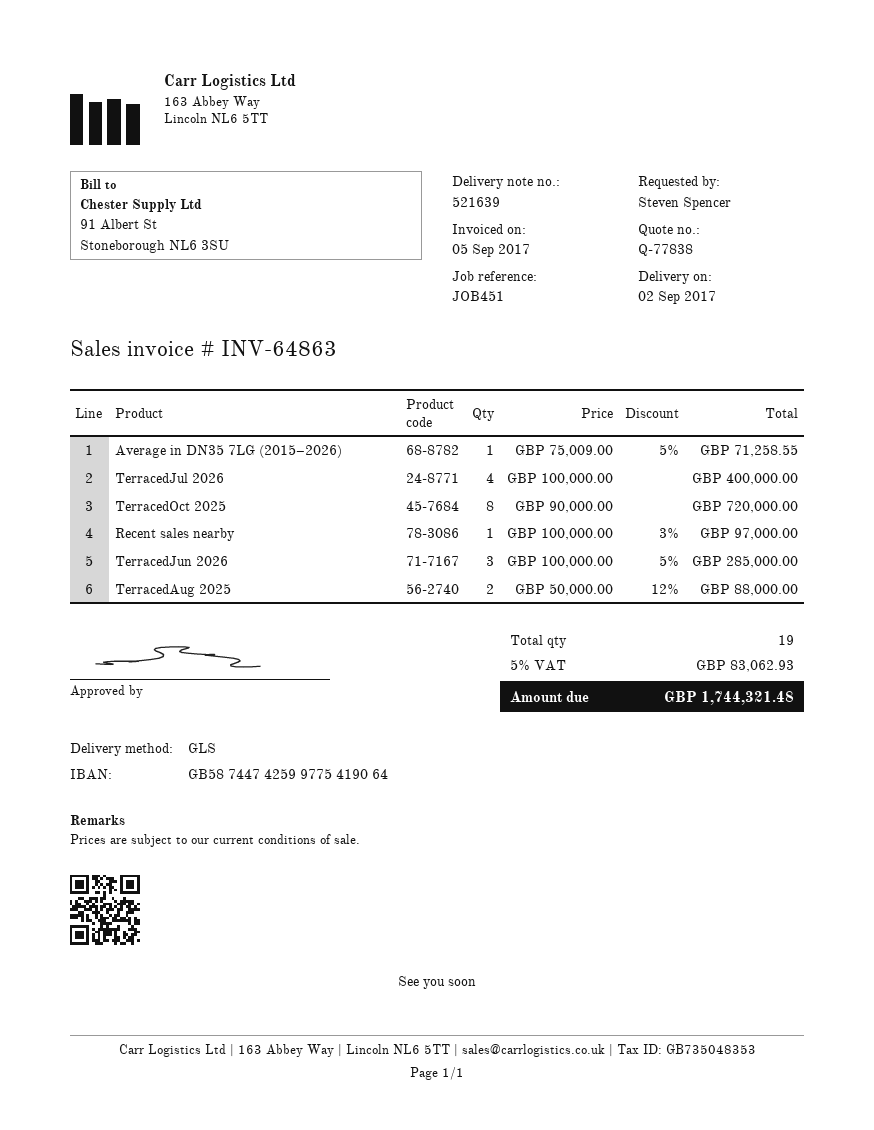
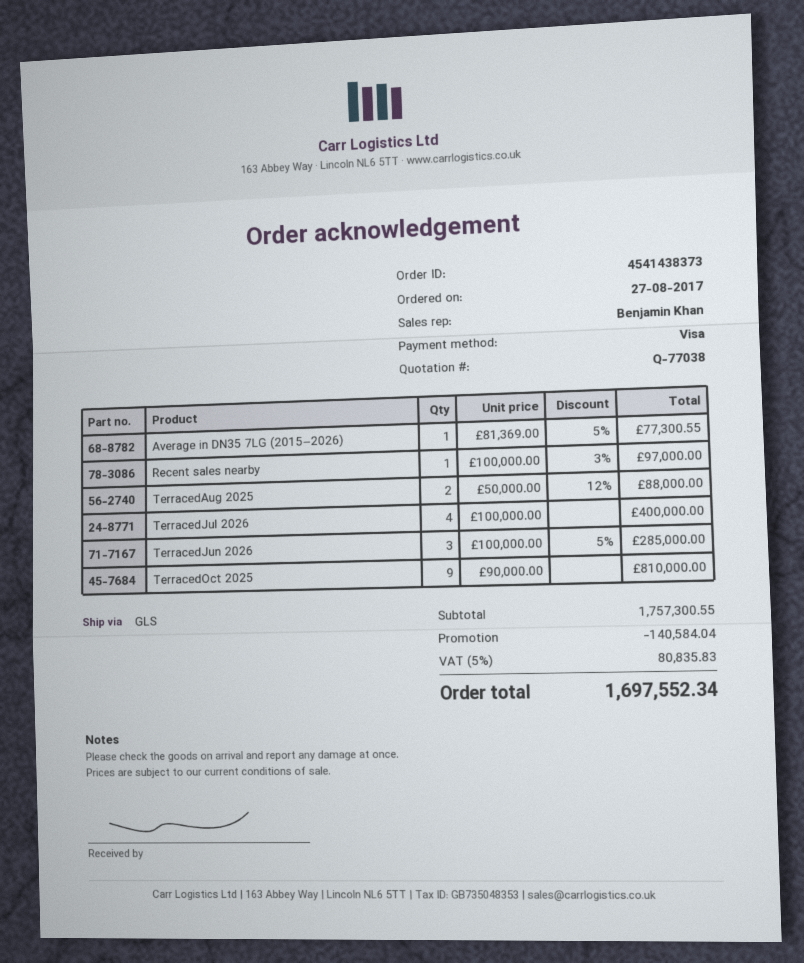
quote number: Q-77838 -> Q-77038
Average in DN35 7LG (2015–2026): 1 x 75009.00 - 5% = 71258.55 -> 1 x 81369.00 - 5% = 77300.55
TerracedOct 2025: 8 x 90000.00 = 720000.00 -> 9 x 90000.00 = 810000.00
discount: none -> 140584.04
tax: 5% = 83062.93 -> 5% = 80835.83
total: 1744321.48 -> 1697552.34

